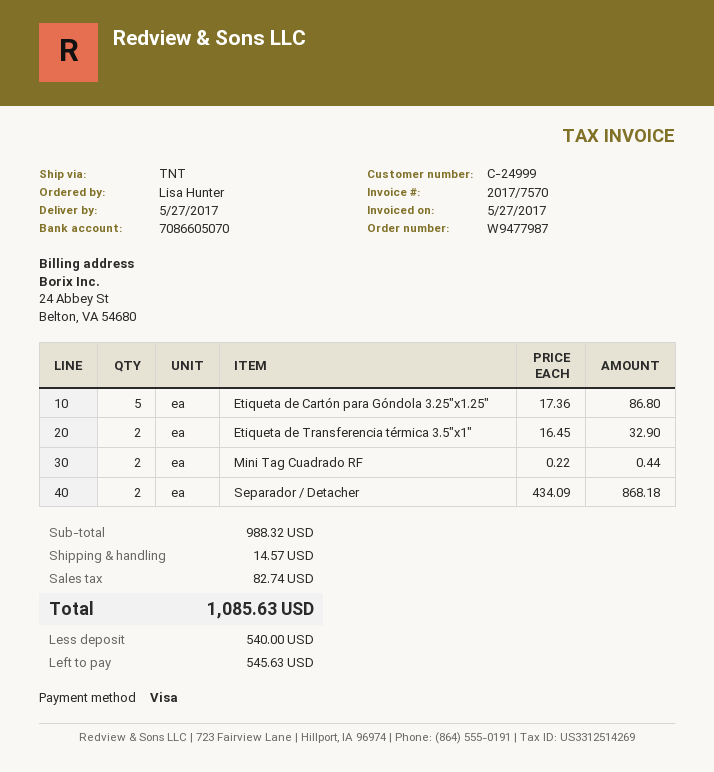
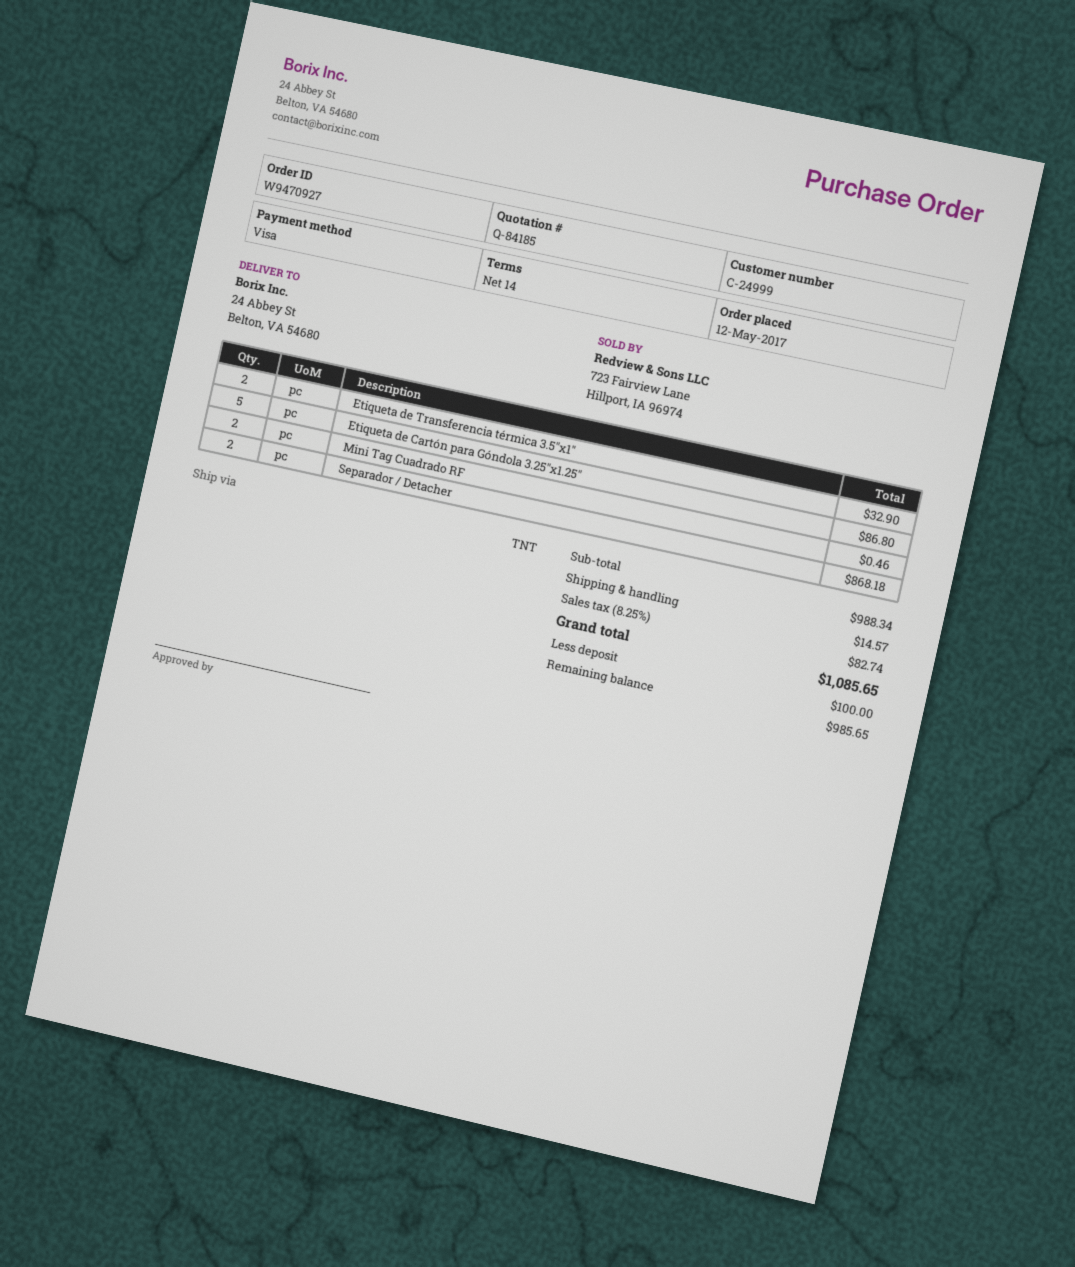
order number: W9477987 -> W9470927
Mini Tag Cuadrado RF: 2 for 0.44 -> 2 for 0.46
subtotal: 988.32 -> 988.34
total: 1085.63 -> 1085.65
deposit: 540.00 -> 100.00
balance: 545.63 -> 985.65

